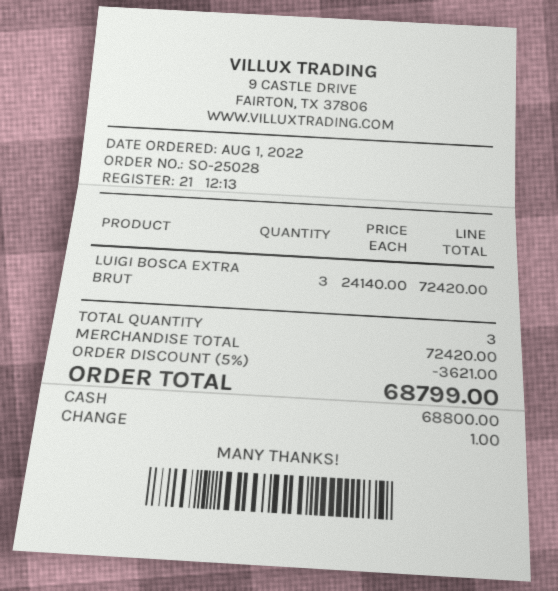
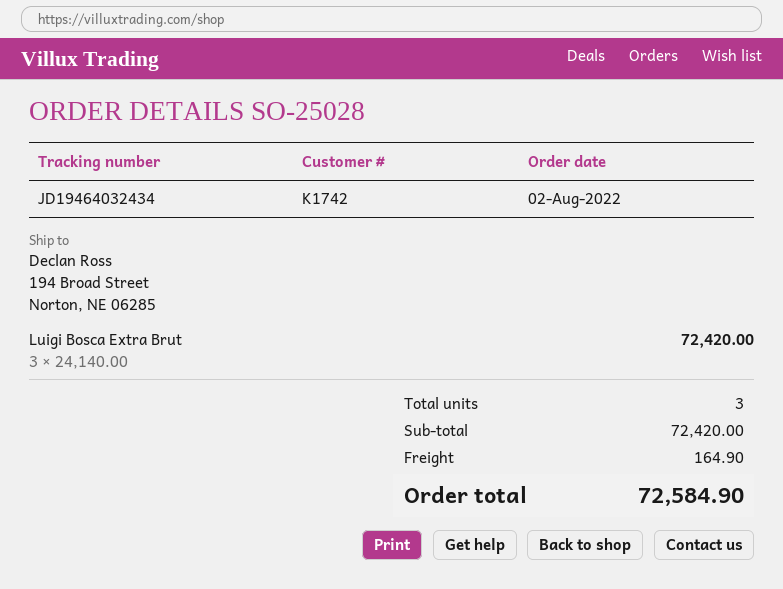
order date: 2022-08-01 -> 2022-08-02
discount: 5% = 3621.00 -> none
shipping: none -> 164.90
total: 68799.00 -> 72584.90

